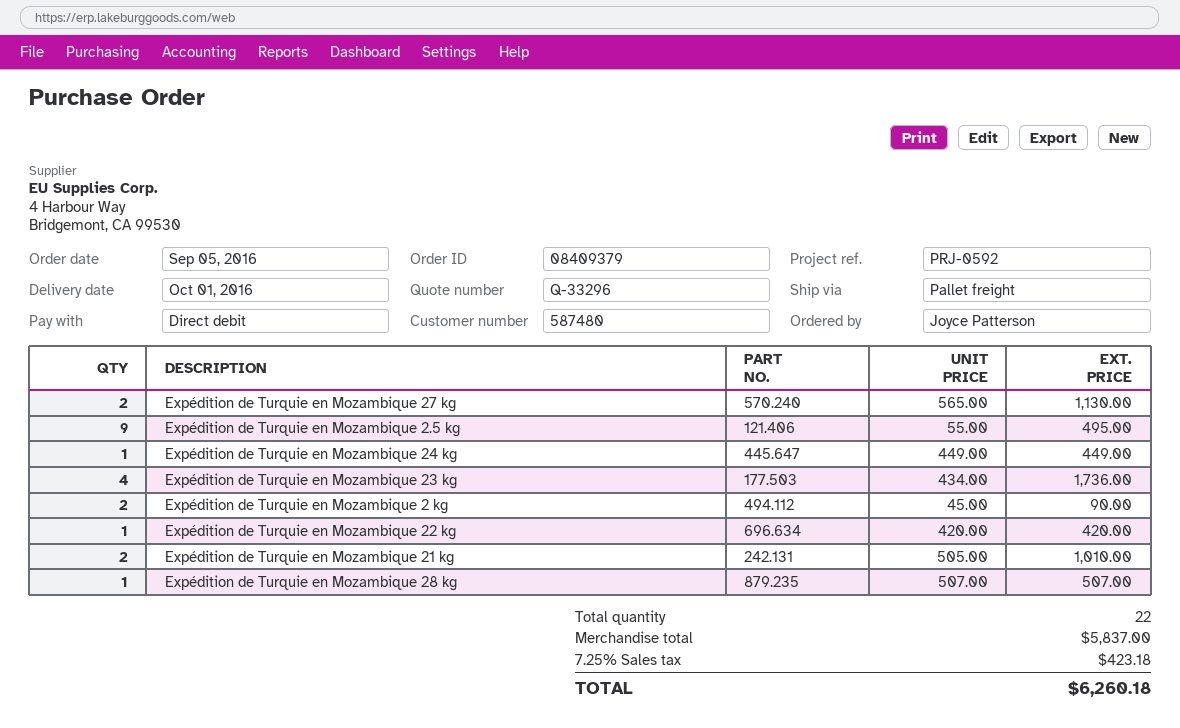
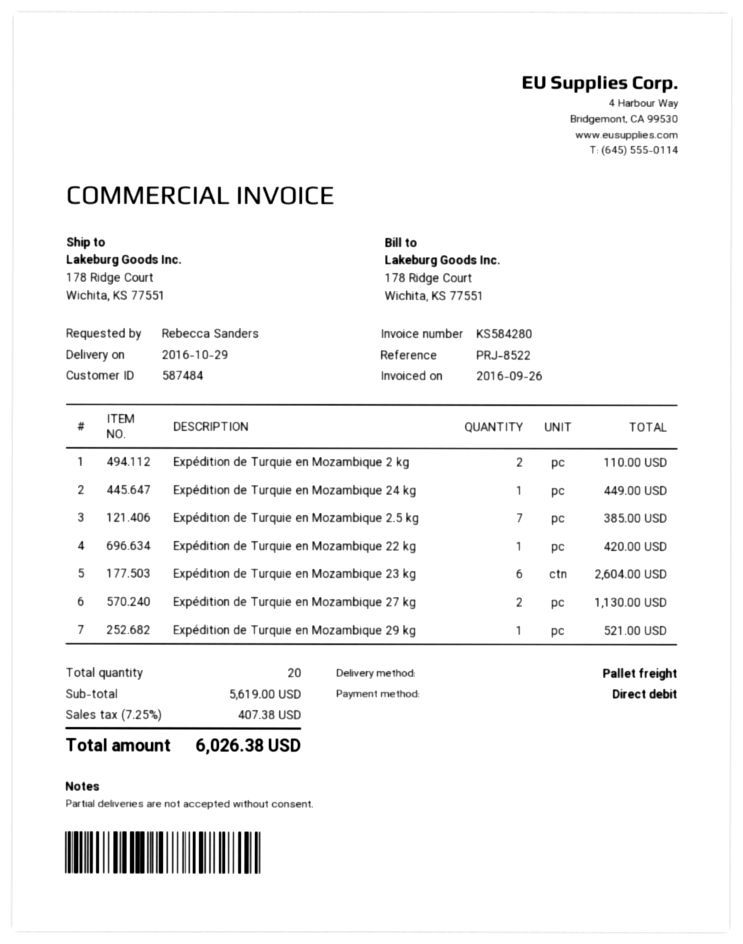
delivery date: 2016-10-01 -> 2016-10-29
customer number: 587480 -> 587484
reference: PRJ-0592 -> PRJ-8522
ordered by: Joyce Patterson -> Rebecca Sanders
Expédition de Turquie en Mozambique 2.5 kg: 9 for 495.00 -> 7 for 385.00
Expédition de Turquie en Mozambique 23 kg: 4 for 1736.00 -> 6 for 2604.00
Expédition de Turquie en Mozambique 2 kg: 2 for 90.00 -> 2 for 110.00
Expédition de Turquie en Mozambique 21 kg: 2 for 1010.00 -> none
Expédition de Turquie en Mozambique 28 kg: 1 for 507.00 -> none
Expédition de Turquie en Mozambique 29 kg: none -> 1 for 521.00
total quantity: 22 -> 20
subtotal: 5837.00 -> 5619.00
tax: 7.25% = 423.18 -> 7.25% = 407.38
total: 6260.18 -> 6026.38

